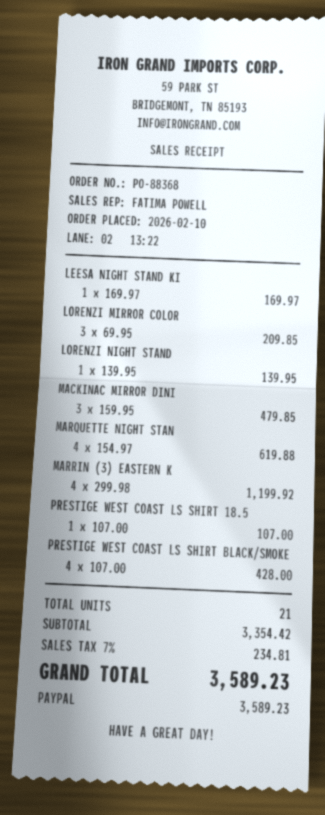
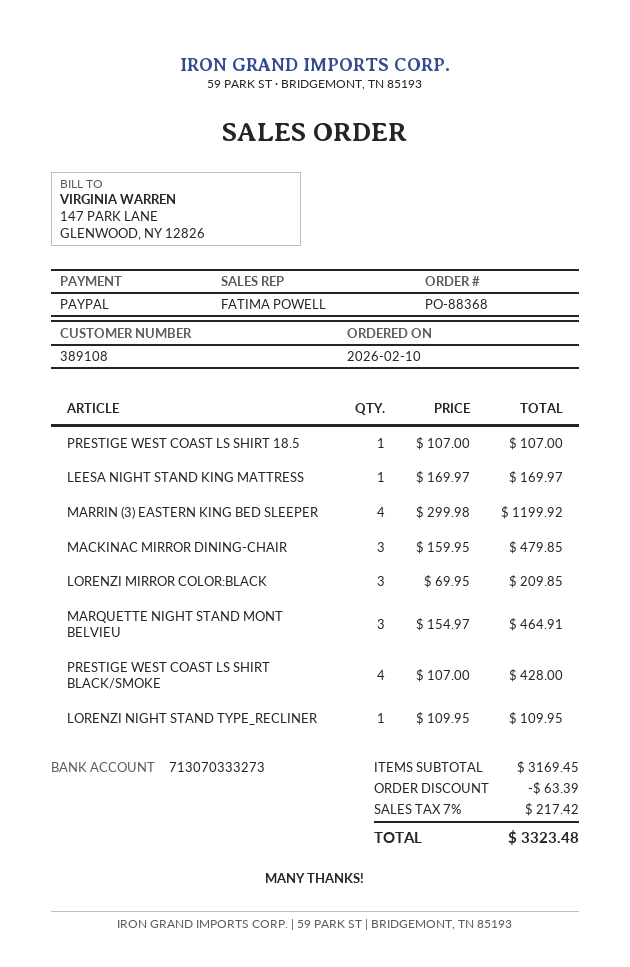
LORENZI NIGHT STAND: 1 x 139.95 = 139.95 -> 1 x 109.95 = 109.95
MARQUETTE NIGHT STAN: 4 x 154.97 = 619.88 -> 3 x 154.97 = 464.91
subtotal: 3354.42 -> 3169.45
discount: none -> 63.39
tax: 7% = 234.81 -> 7% = 217.42
total: 3589.23 -> 3323.48

